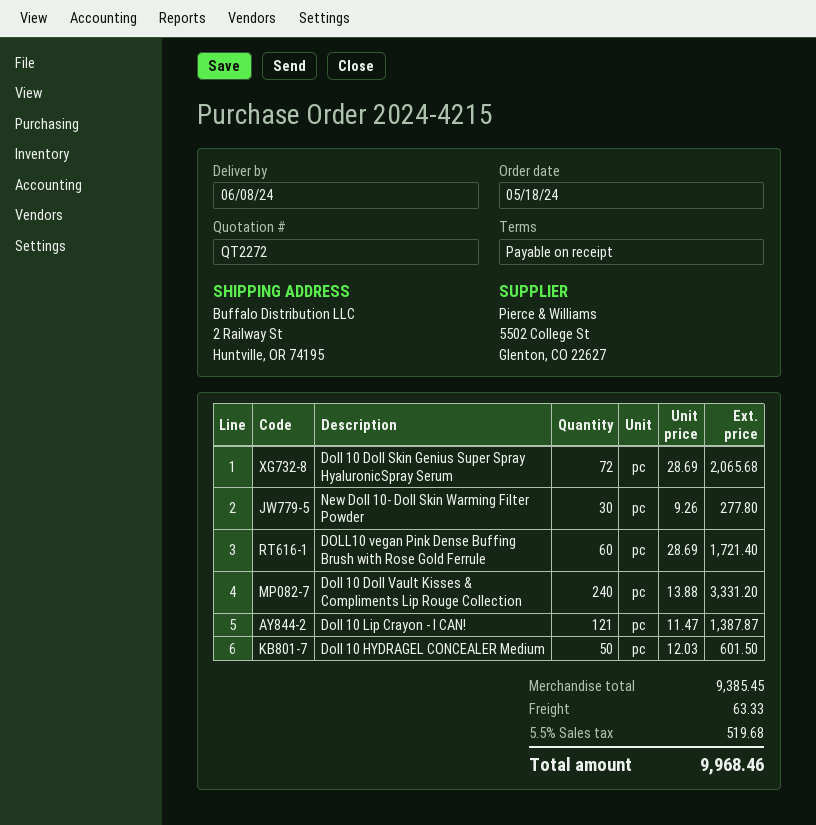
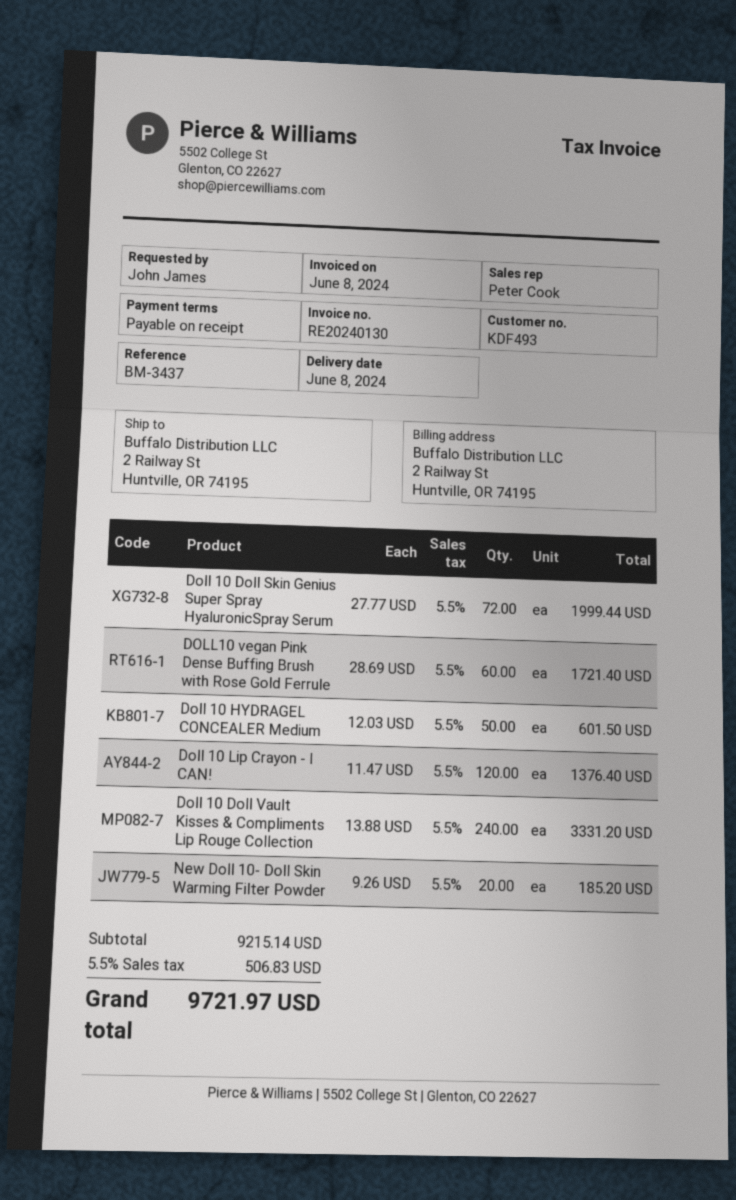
Doll 10 Doll Skin Genius Super Spray HyaluronicSpray Serum: 72 x 28.69 = 2065.68 -> 72 x 27.77 = 1999.44
New Doll 10- Doll Skin Warming Filter Powder: 30 x 9.26 = 277.80 -> 20 x 9.26 = 185.20
Doll 10 Lip Crayon - I CAN!: 121 x 11.47 = 1387.87 -> 120 x 11.47 = 1376.40
subtotal: 9385.45 -> 9215.14
shipping: 63.33 -> none
tax: 5.5% = 519.68 -> 5.5% = 506.83
total: 9968.46 -> 9721.97

